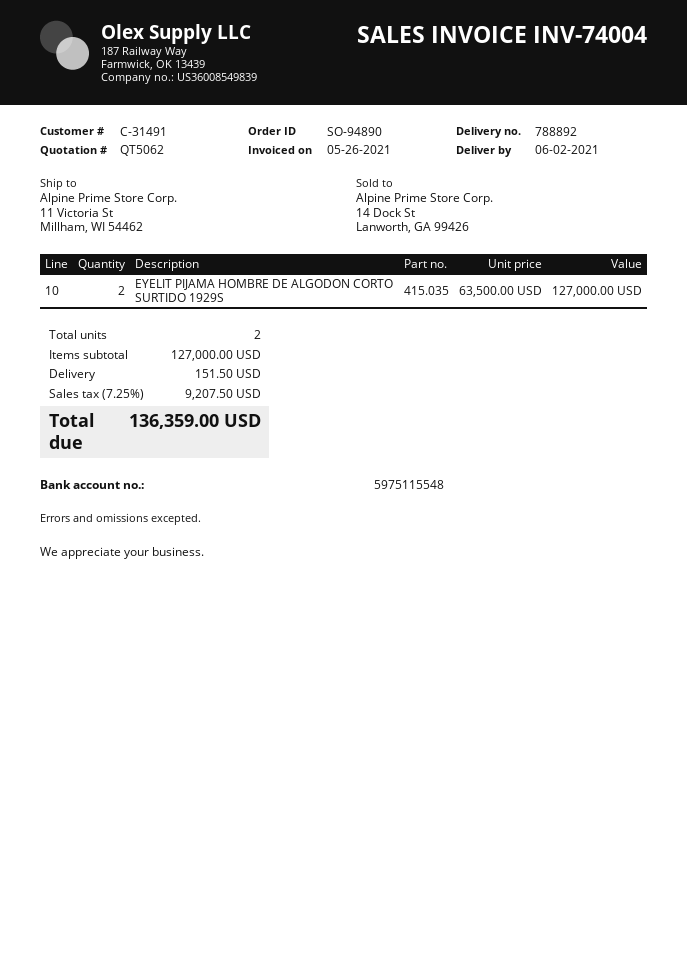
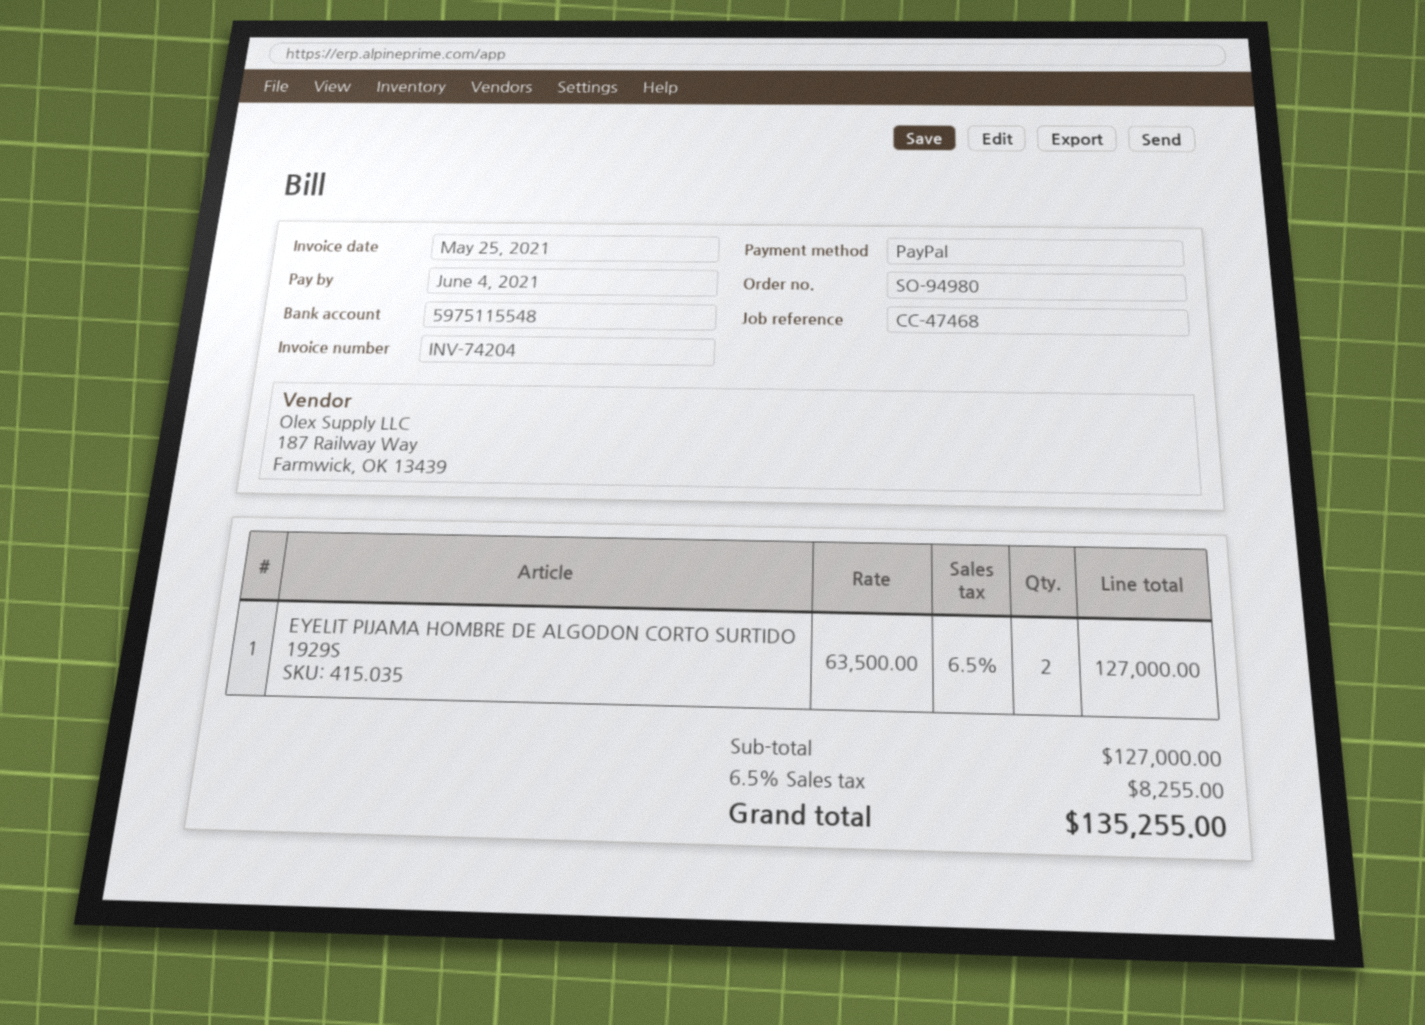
order number: SO-94890 -> SO-94980
invoice number: INV-74004 -> INV-74204
invoice date: 2021-05-26 -> 2021-05-25
shipping: 151.50 -> none
tax: 7.25% = 9207.50 -> 6.5% = 8255.00
total: 136359.00 -> 135255.00

